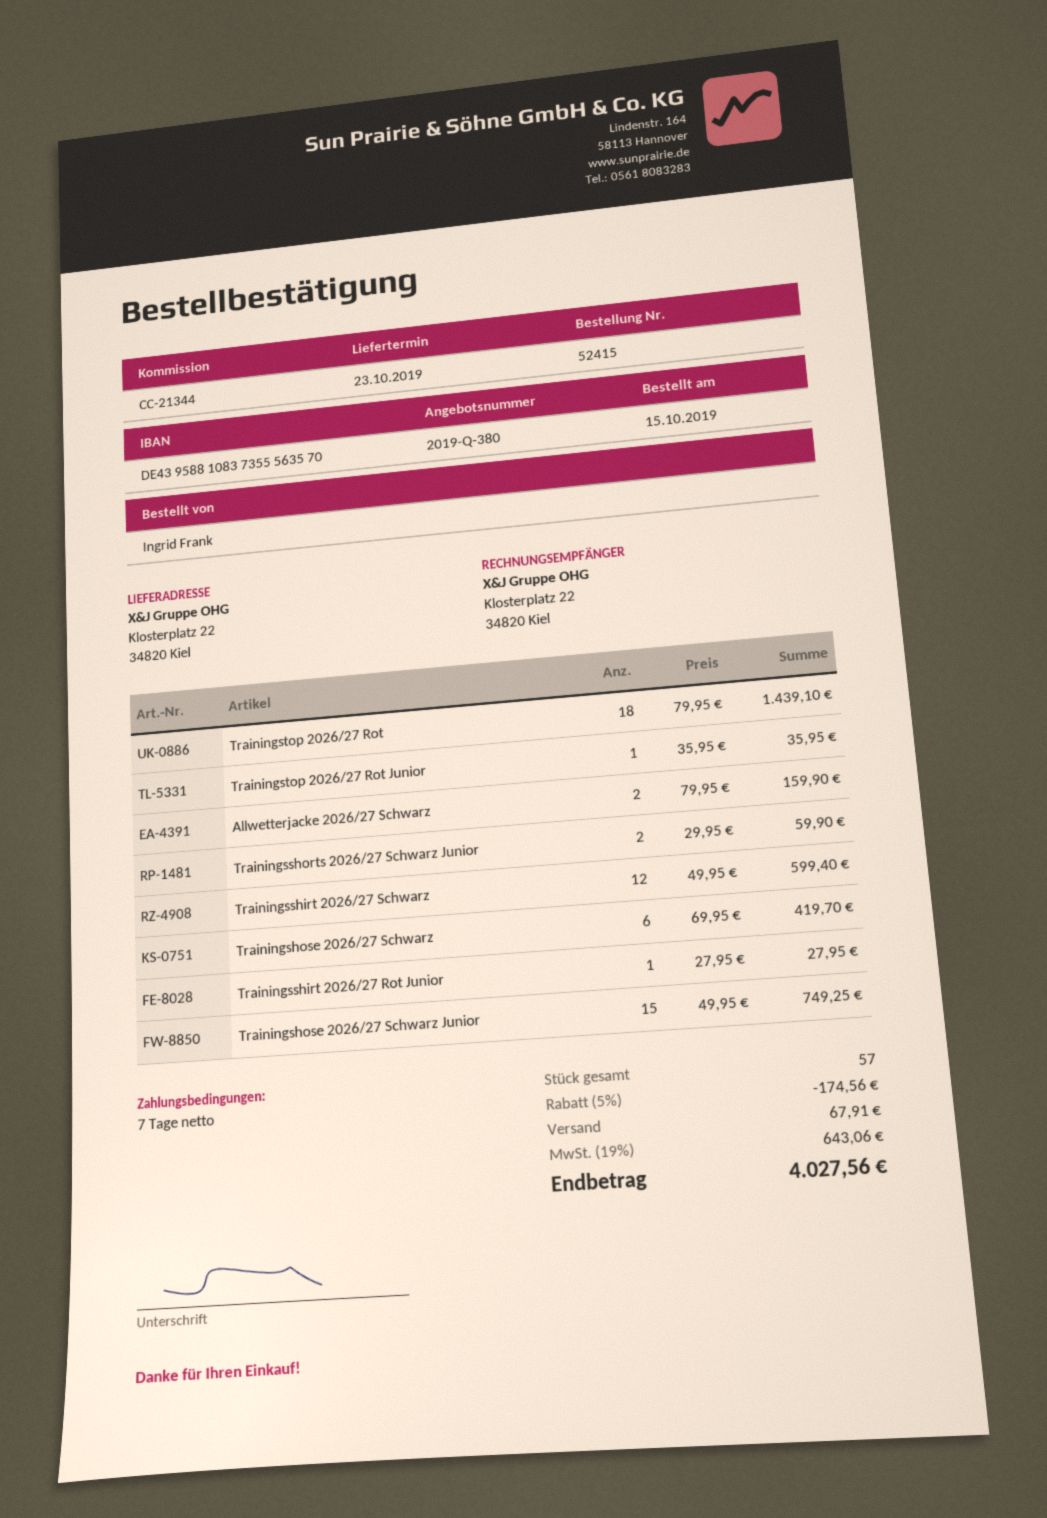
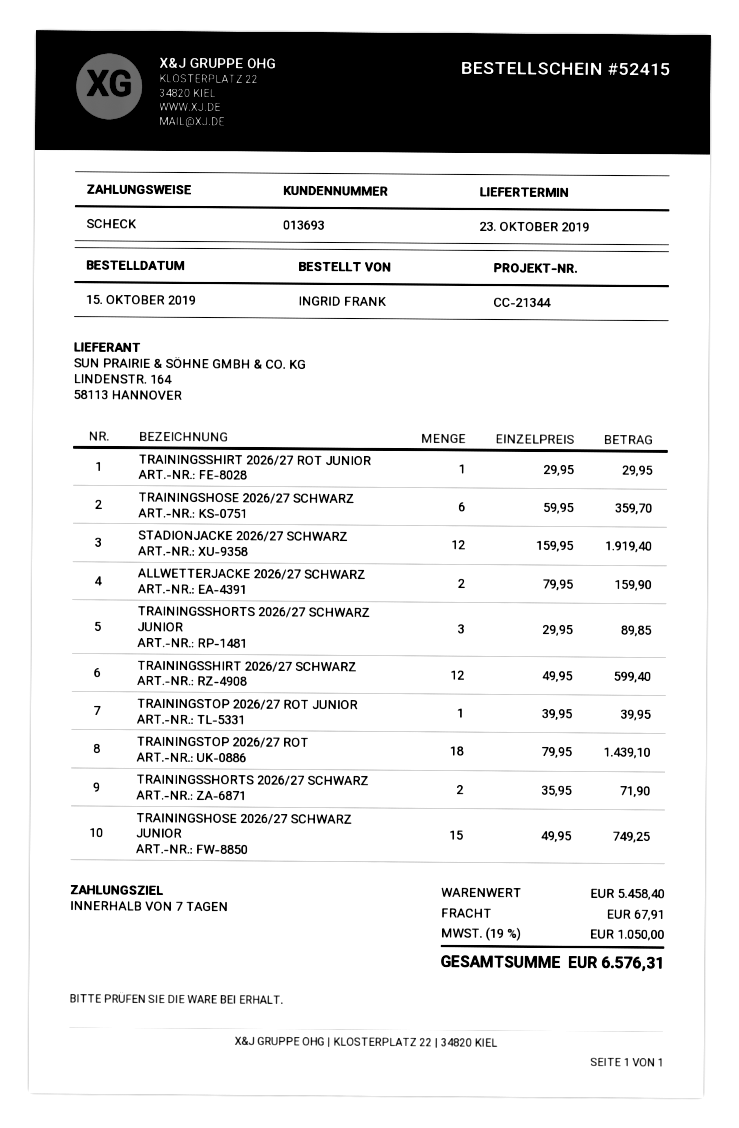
Trainingstop 2026/27 Rot Junior: 1 x 35.95 = 35.95 -> 1 x 39.95 = 39.95
Trainingsshorts 2026/27 Schwarz Junior: 2 x 29.95 = 59.90 -> 3 x 29.95 = 89.85
Trainingshose 2026/27 Schwarz: 6 x 69.95 = 419.70 -> 6 x 59.95 = 359.70
Trainingsshirt 2026/27 Rot Junior: 1 x 27.95 = 27.95 -> 1 x 29.95 = 29.95
STADIONJACKE 2026/27 SCHWARZ: none -> 12 x 159.95 = 1919.40
TRAININGSSHORTS 2026/27 SCHWARZ: none -> 2 x 35.95 = 71.90
discount: 5% = 174.56 -> none
tax: 19% = 643.06 -> 19% = 1050.00
total: 4027.56 -> 6576.31

